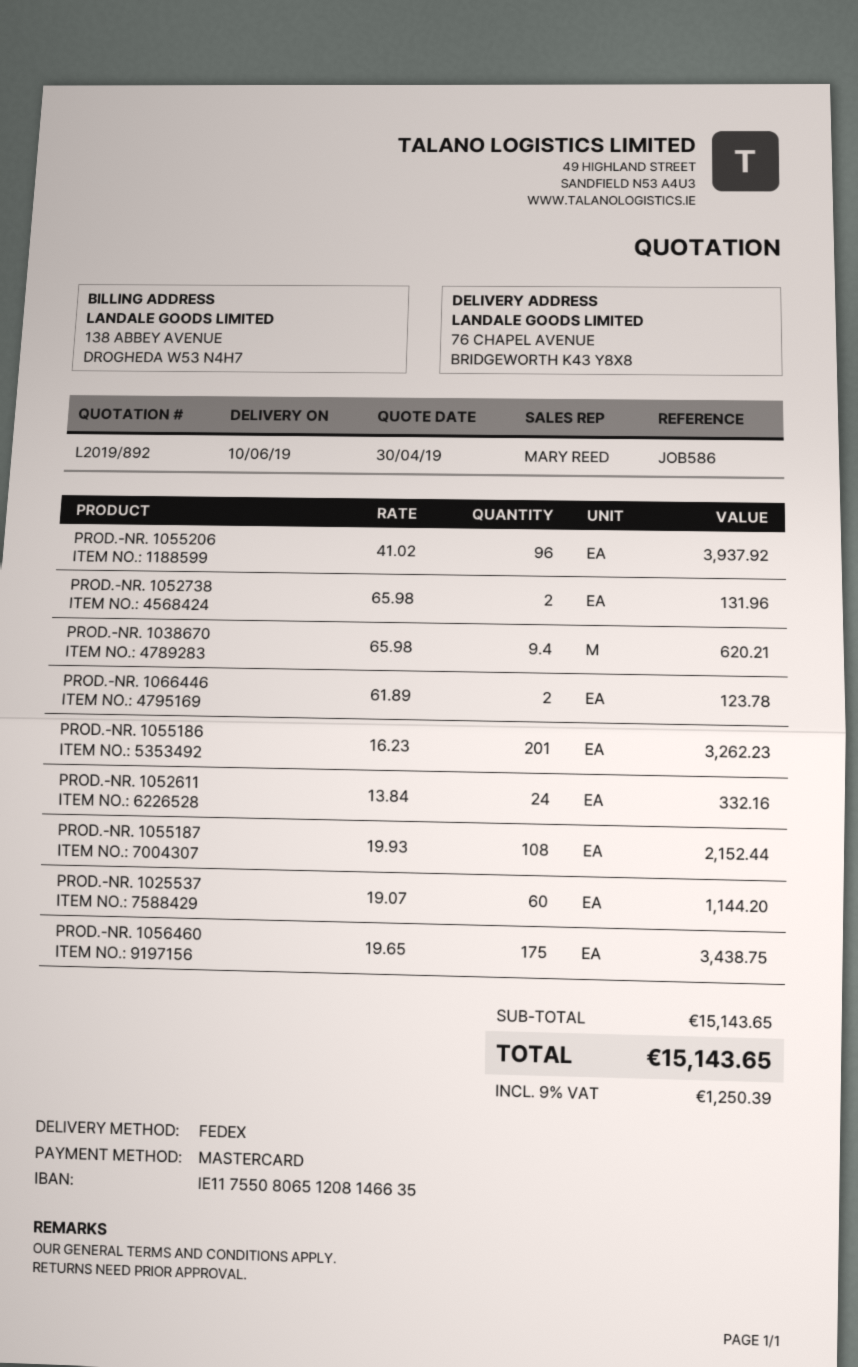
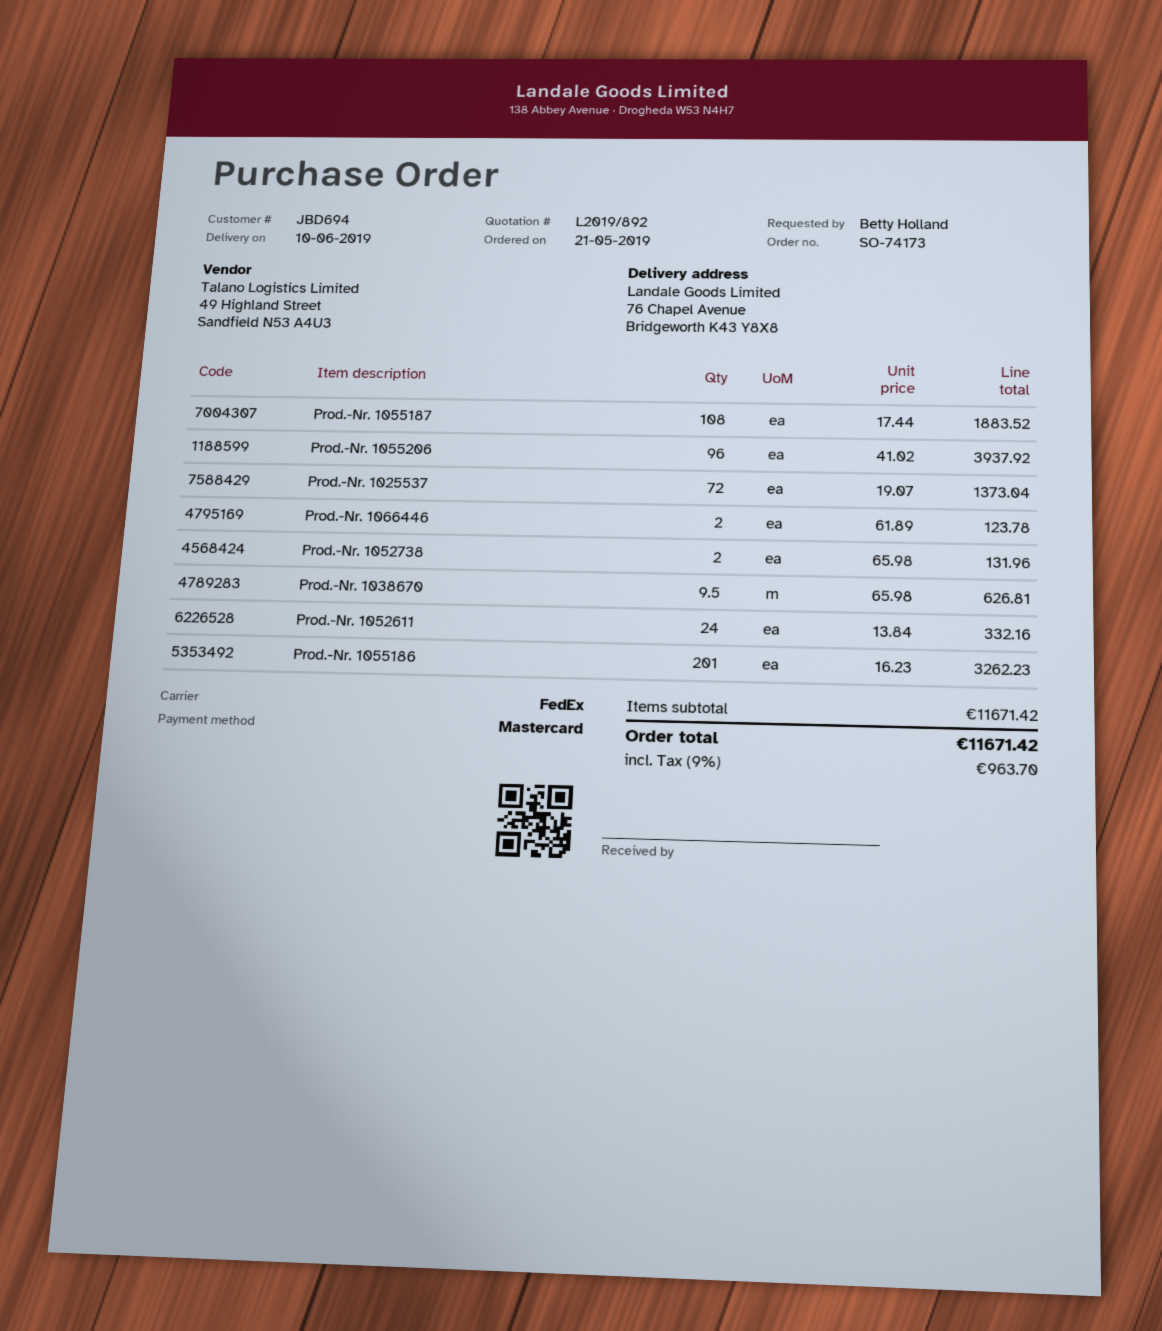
PROD.-NR. 1038670: 9.4 x 65.98 = 620.21 -> 9.5 x 65.98 = 626.81
PROD.-NR. 1055187: 108 x 19.93 = 2152.44 -> 108 x 17.44 = 1883.52
PROD.-NR. 1025537: 60 x 19.07 = 1144.20 -> 72 x 19.07 = 1373.04
PROD.-NR. 1056460: 175 x 19.65 = 3438.75 -> none
subtotal: 15143.65 -> 11671.42
tax: 9% = 1250.39 -> 9% = 963.70
total: 15143.65 -> 11671.42

